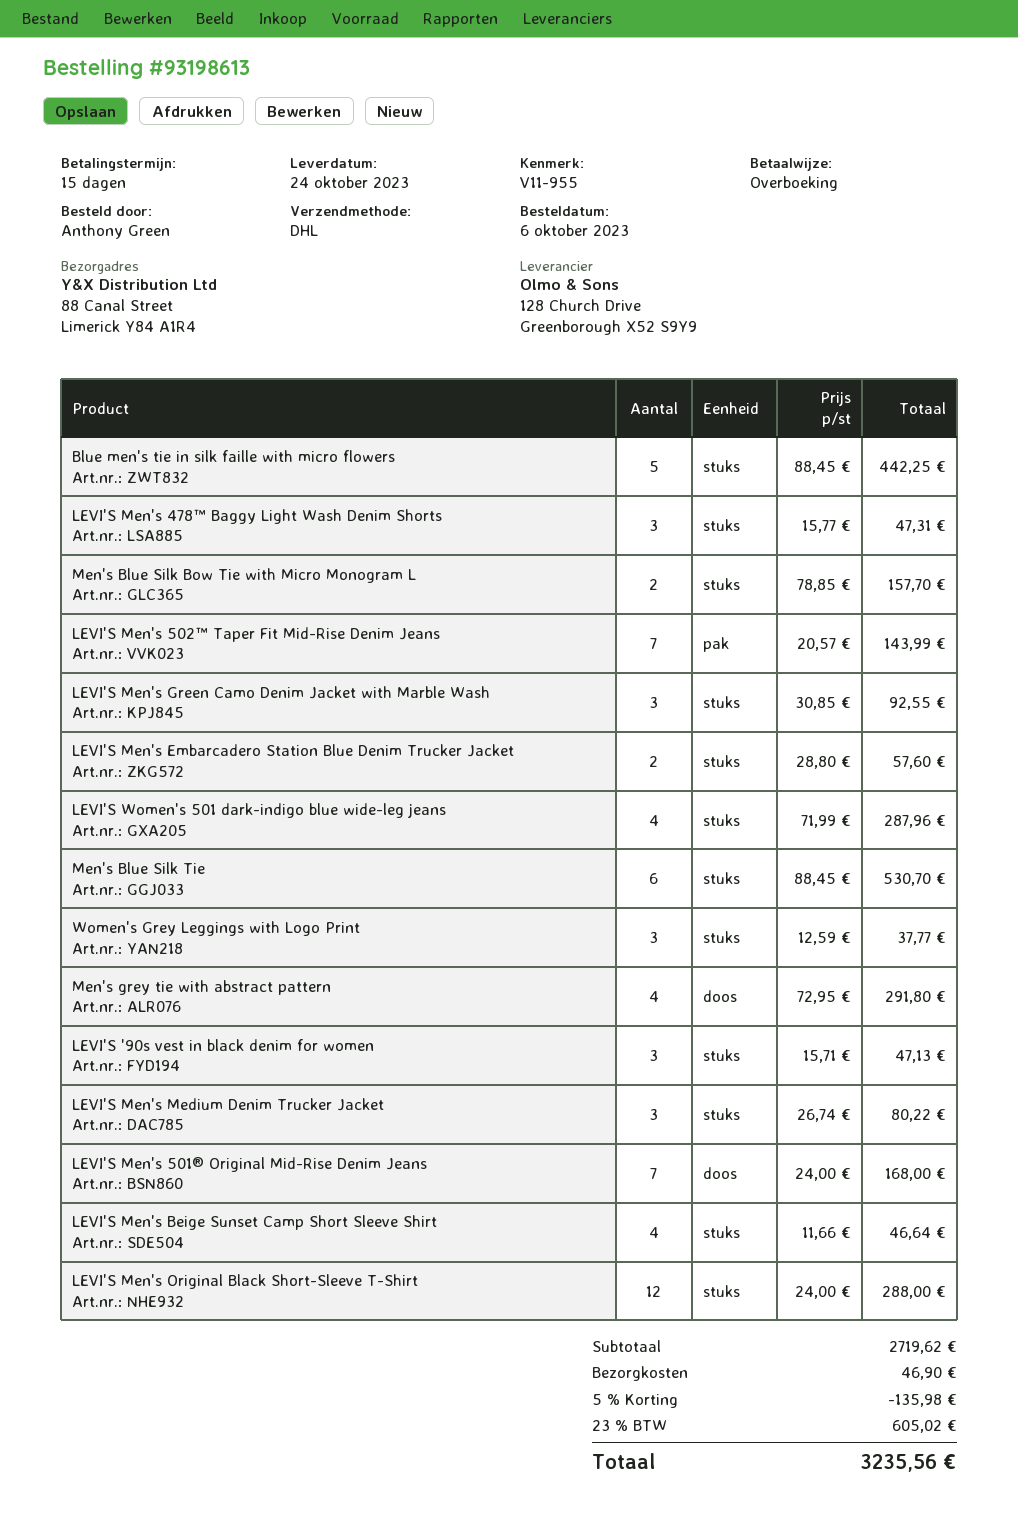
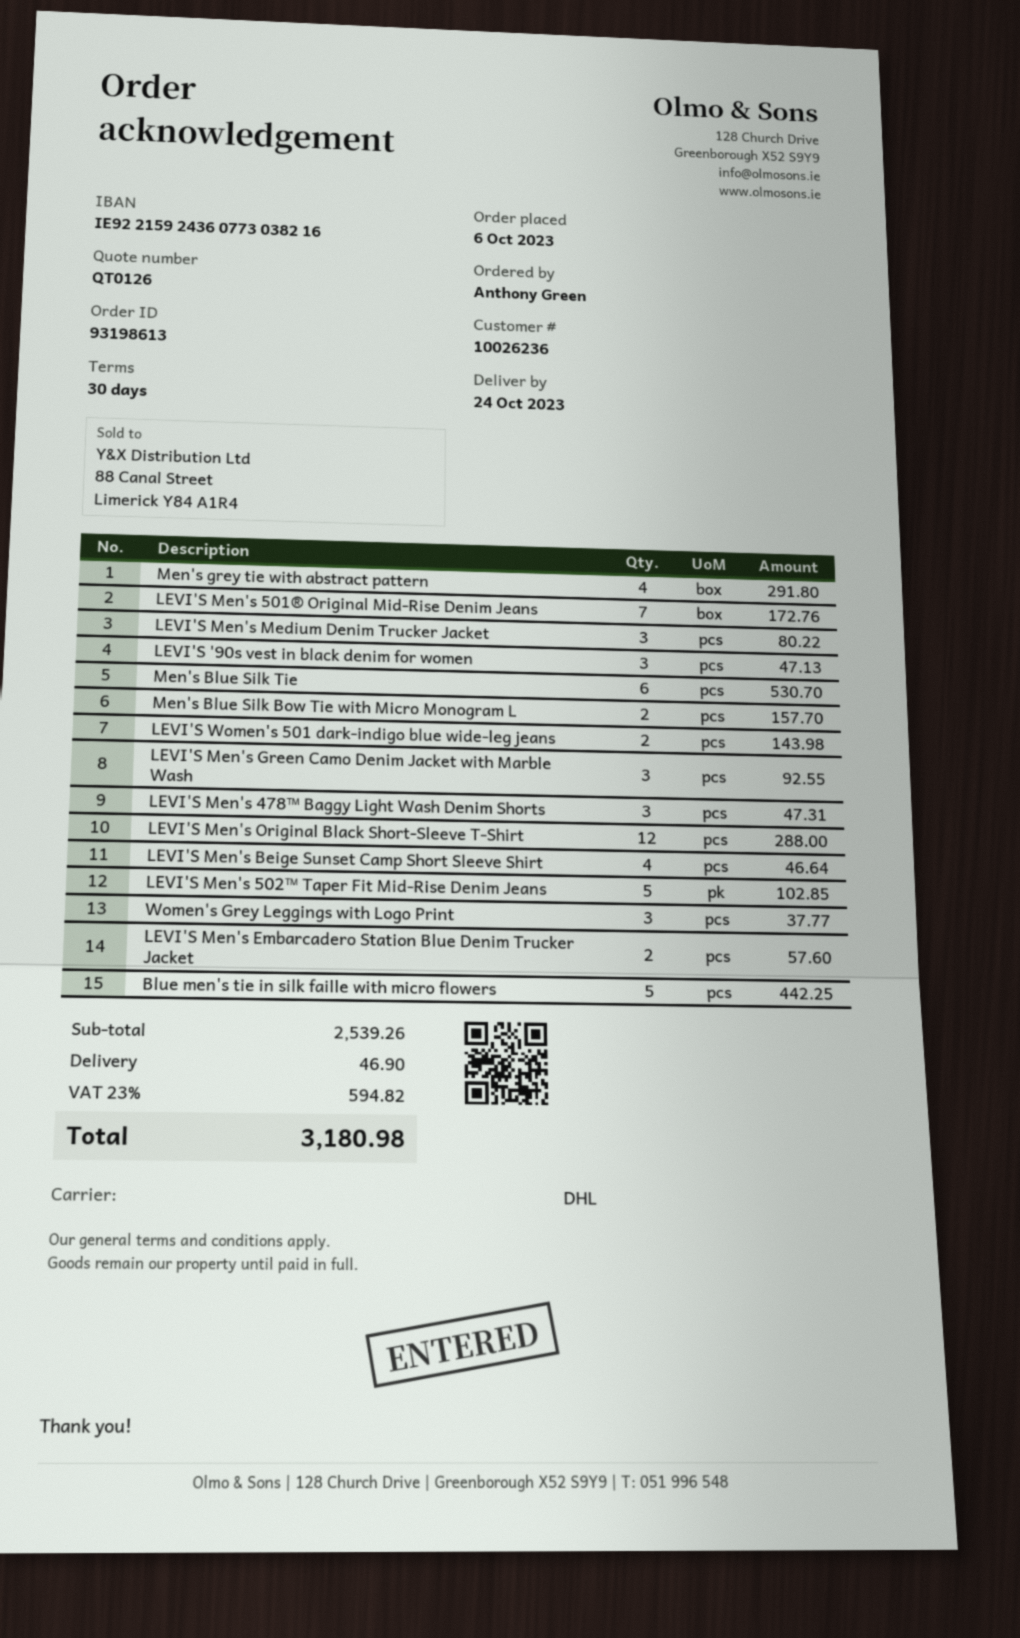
payment terms: 15 days -> 30 days
LEVI'S Men's 502™ Taper Fit Mid-Rise Denim Jeans: 7 for 143.99 -> 5 for 102.85
LEVI'S Women's 501 dark-indigo blue wide-leg jeans: 4 for 287.96 -> 2 for 143.98
LEVI'S Men's 501® Original Mid-Rise Denim Jeans: 7 for 168.00 -> 7 for 172.76
subtotal: 2719.62 -> 2539.26
discount: 5% = 135.98 -> none
tax: 23% = 605.02 -> 23% = 594.82
total: 3235.56 -> 3180.98

